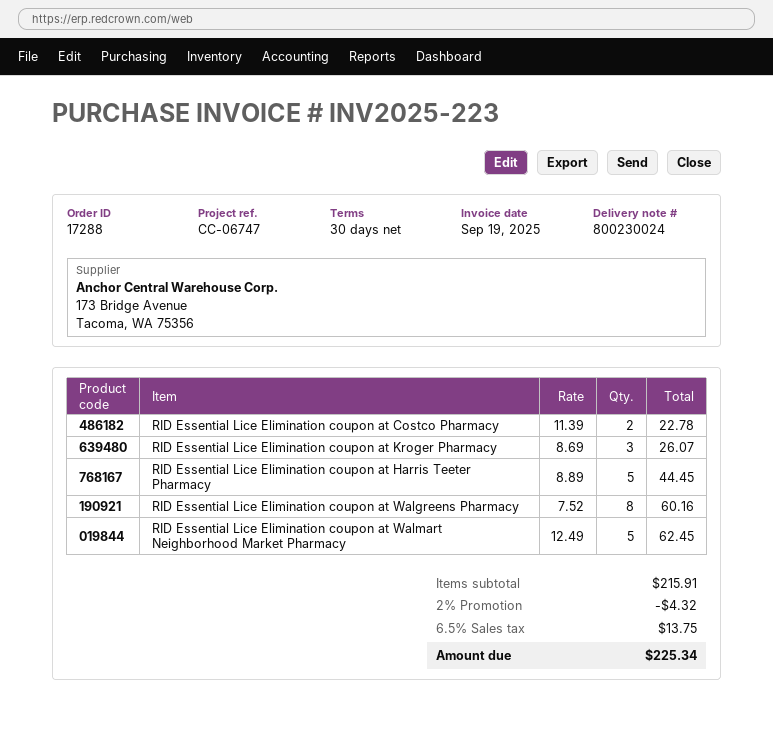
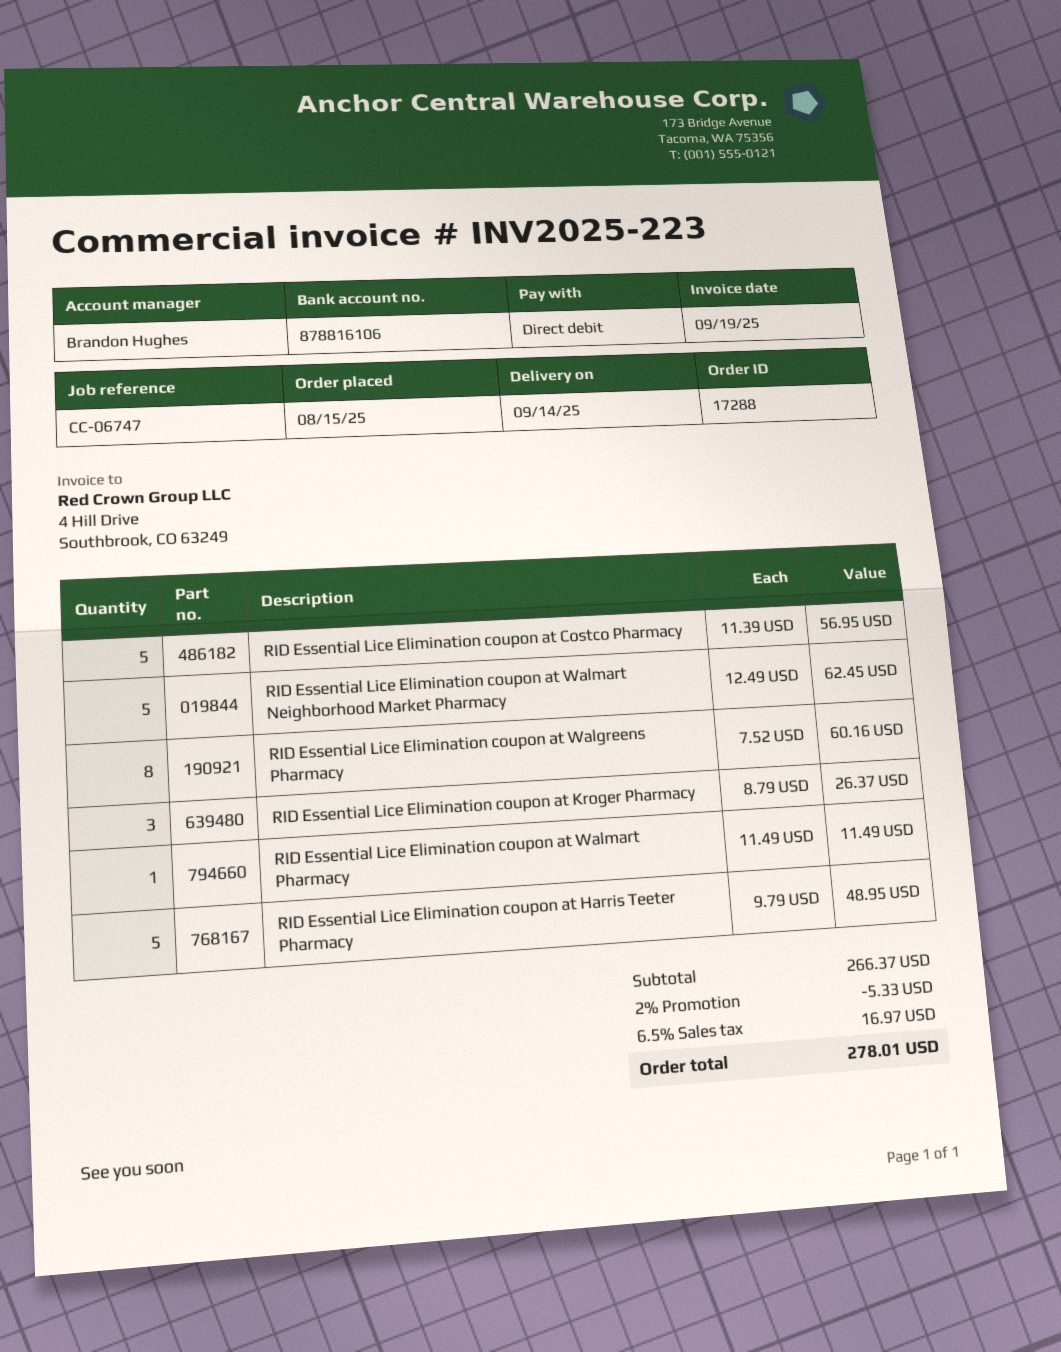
RID Essential Lice Elimination coupon at Costco Pharmacy: 2 x 11.39 = 22.78 -> 5 x 11.39 = 56.95
RID Essential Lice Elimination coupon at Kroger Pharmacy: 3 x 8.69 = 26.07 -> 3 x 8.79 = 26.37
RID Essential Lice Elimination coupon at Harris Teeter Pharmacy: 5 x 8.89 = 44.45 -> 5 x 9.79 = 48.95
RID Essential Lice Elimination coupon at Walmart Pharmacy: none -> 1 x 11.49 = 11.49
subtotal: 215.91 -> 266.37
discount: 2% = 4.32 -> 2% = 5.33
tax: 6.5% = 13.75 -> 6.5% = 16.97
total: 225.34 -> 278.01

